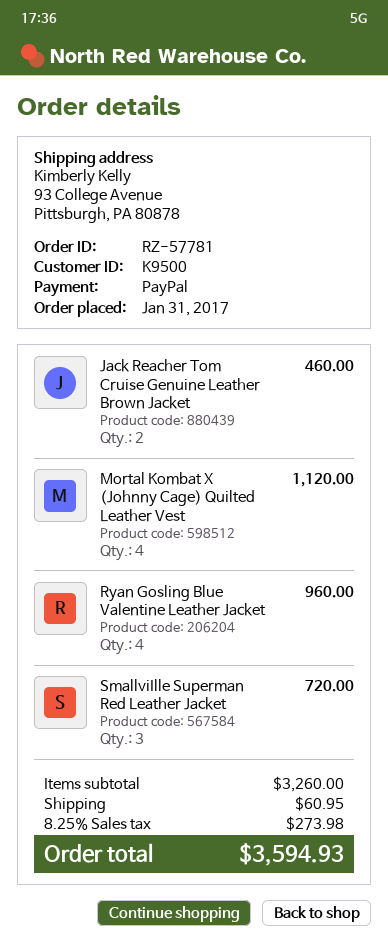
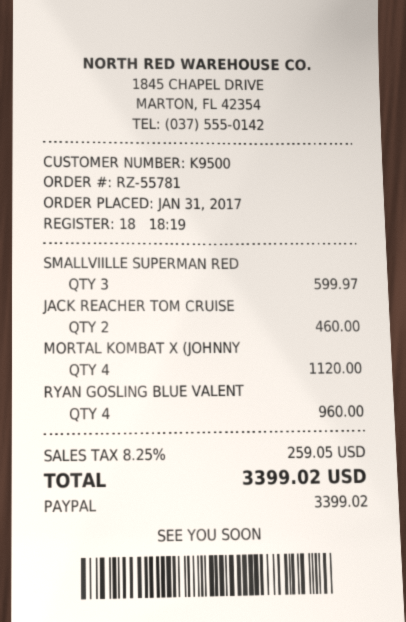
order number: RZ-57781 -> RZ-55781
SmallviIlle Superman Red Leather Jacket: 3 for 720.00 -> 3 for 599.97
shipping: 60.95 -> none
tax: 8.25% = 273.98 -> 8.25% = 259.05
total: 3594.93 -> 3399.02

